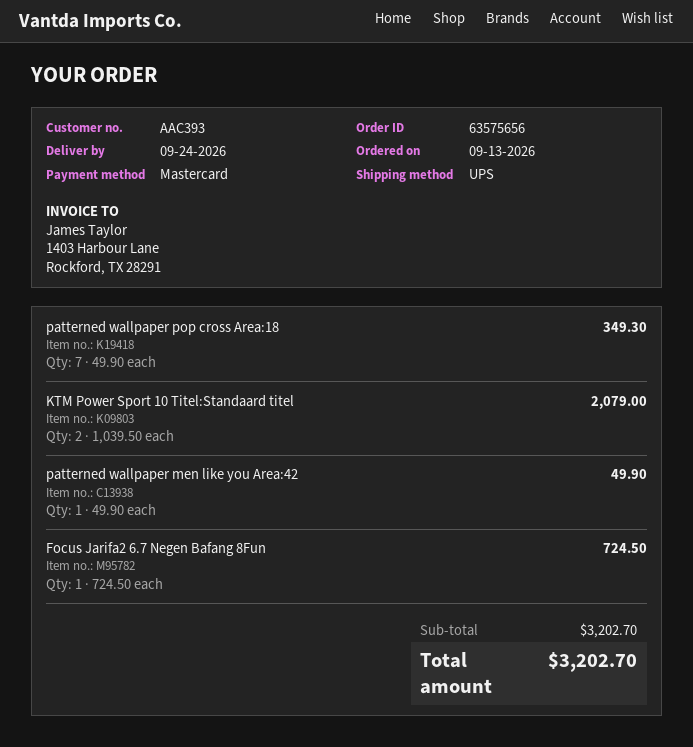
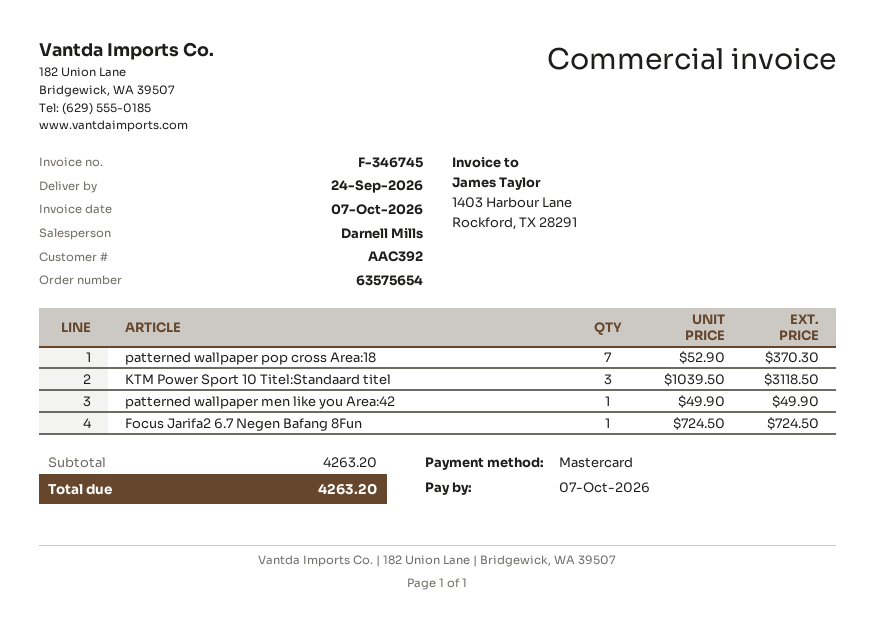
order number: 63575656 -> 63575654
customer number: AAC393 -> AAC392
patterned wallpaper pop cross Area:18: 7 x 49.90 = 349.30 -> 7 x 52.90 = 370.30
KTM Power Sport 10 Titel:Standaard titel: 2 x 1039.50 = 2079.00 -> 3 x 1039.50 = 3118.50
subtotal: 3202.70 -> 4263.20
total: 3202.70 -> 4263.20

